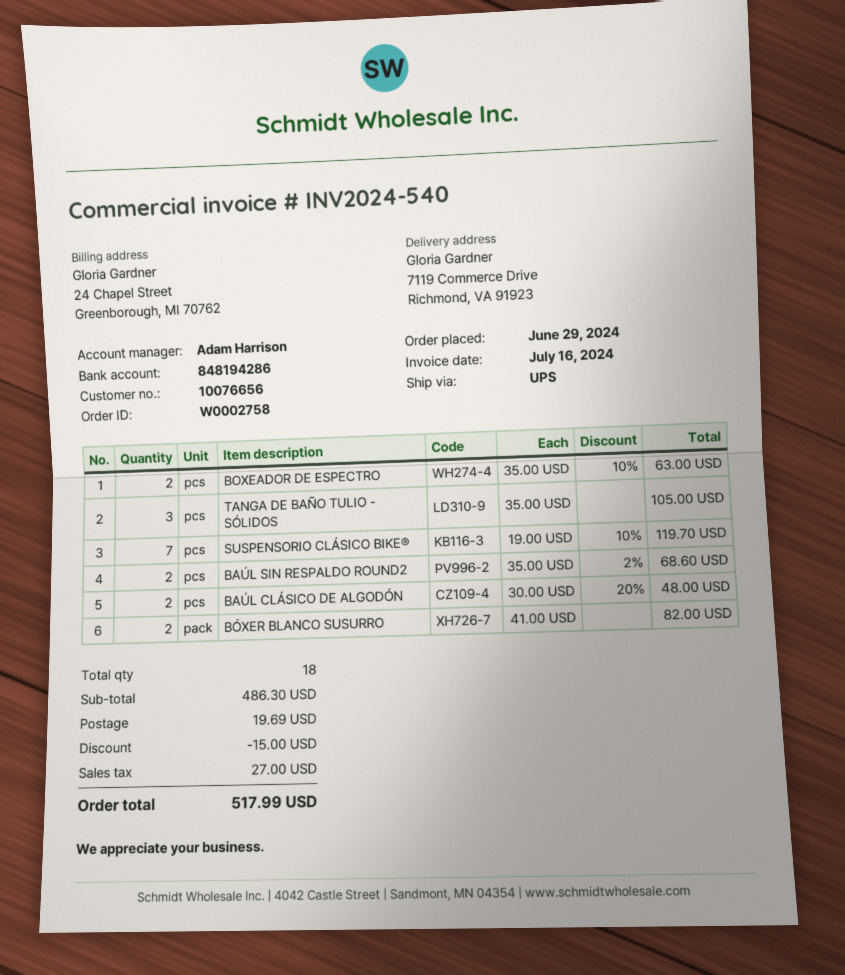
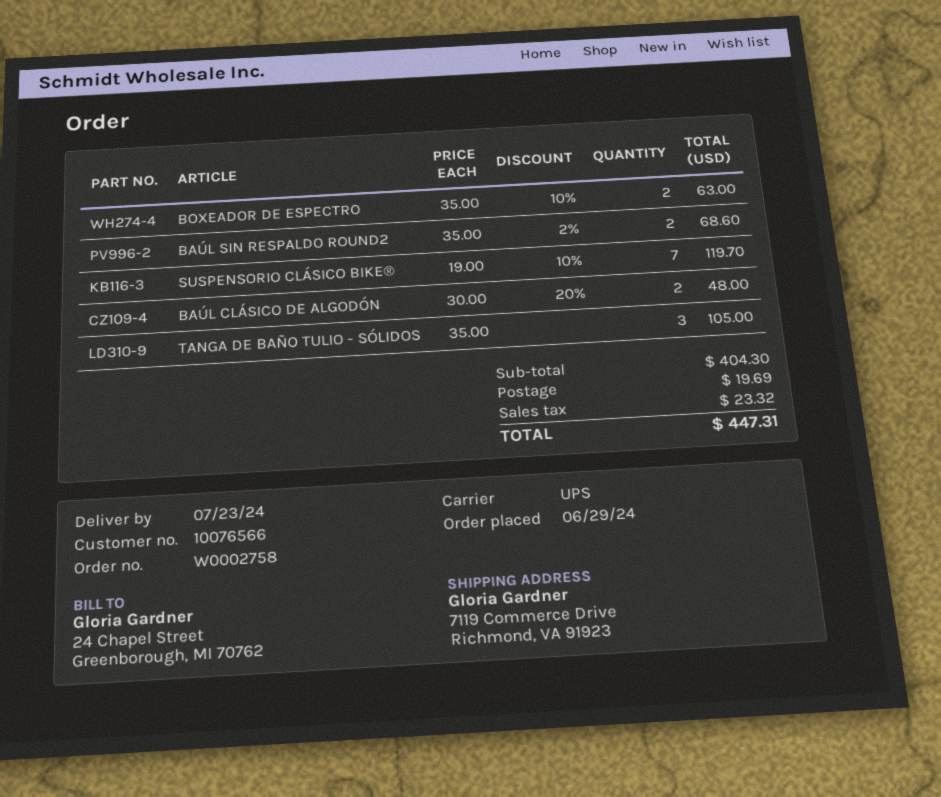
customer number: 10076656 -> 10076566
BÓXER BLANCO SUSURRO: 2 x 41.00 = 82.00 -> none
subtotal: 486.30 -> 404.30
discount: 15.00 -> none
tax: 27.00 -> 23.32
total: 517.99 -> 447.31

